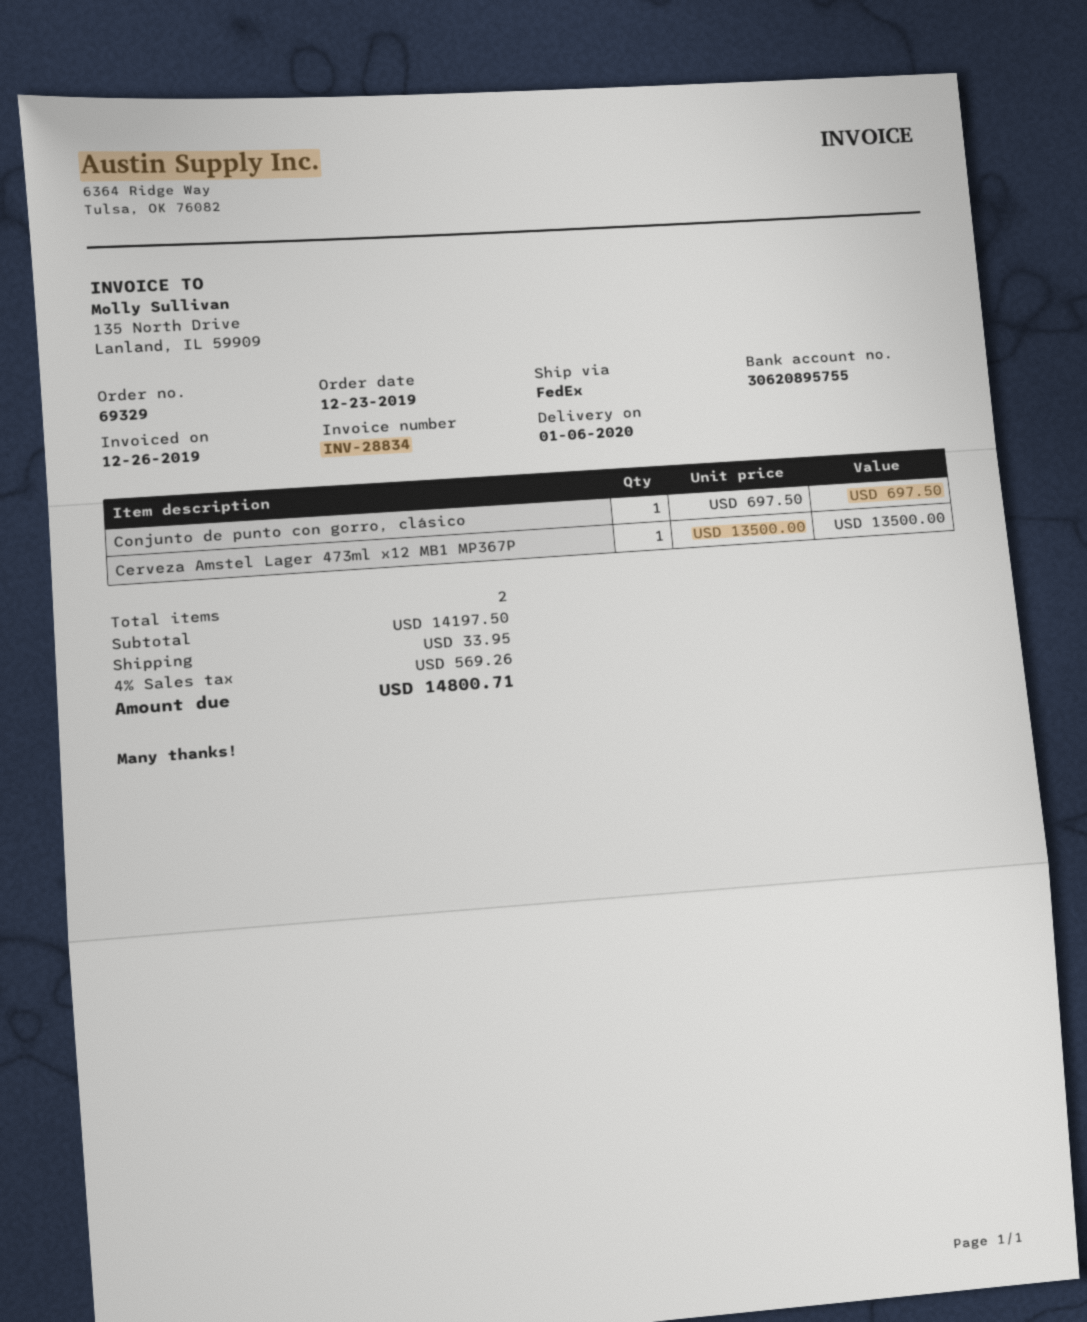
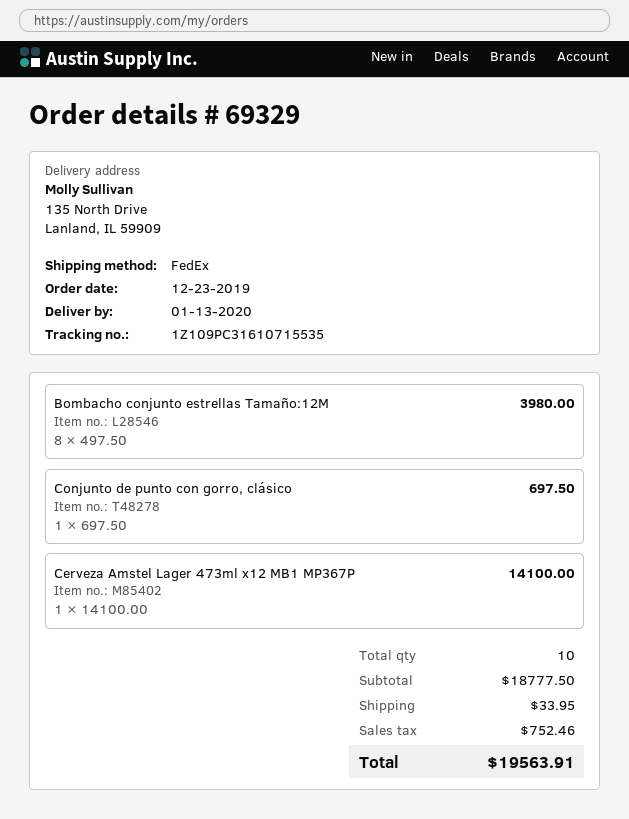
delivery date: 2020-01-06 -> 2020-01-13
Cerveza Amstel Lager 473ml x12 MB1 MP367P: 1 x 13500.00 = 13500.00 -> 1 x 14100.00 = 14100.00
Bombacho conjunto estrellas Tamaño:12M: none -> 8 x 497.50 = 3980.00
total quantity: 2 -> 10
subtotal: 14197.50 -> 18777.50
tax: 569.26 -> 752.46
total: 14800.71 -> 19563.91

